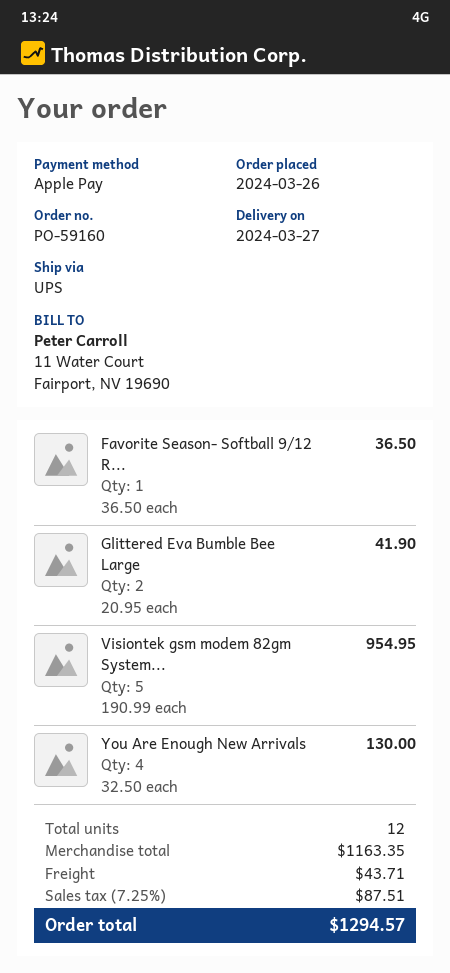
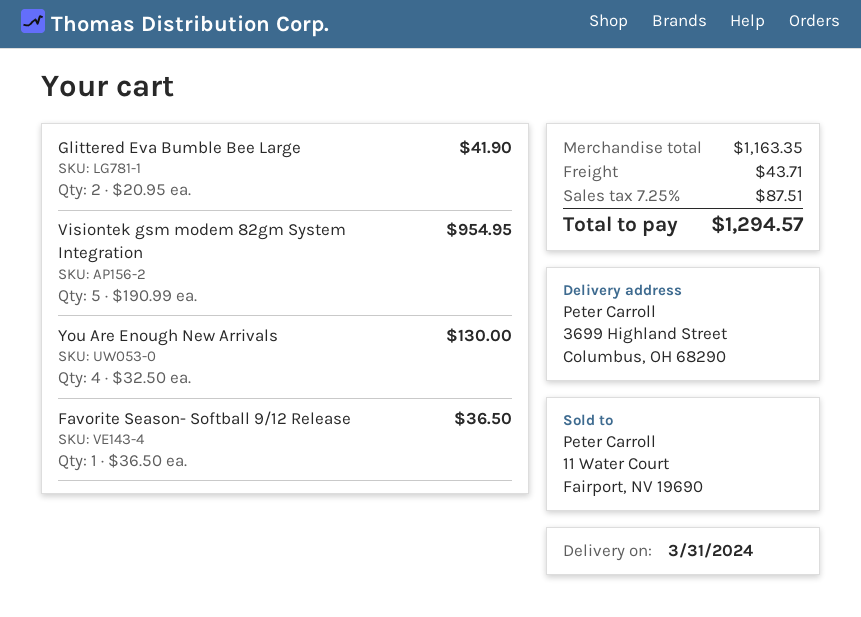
delivery date: 2024-03-27 -> 2024-03-31

